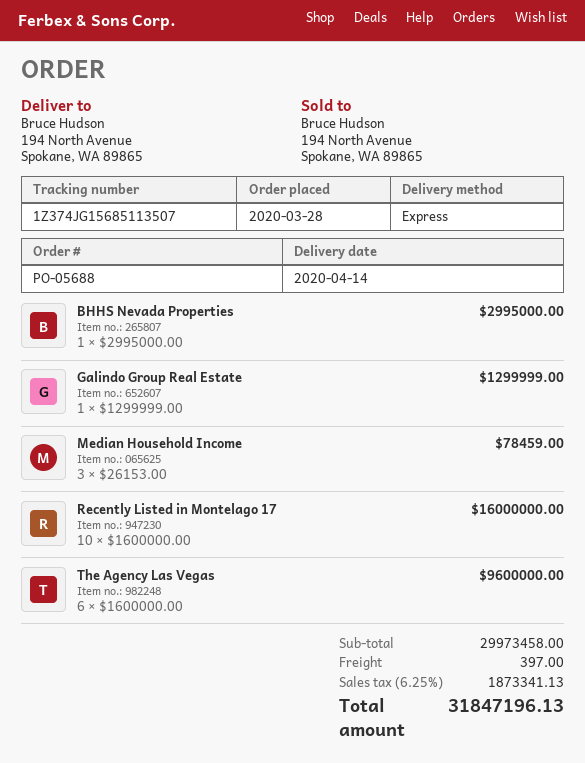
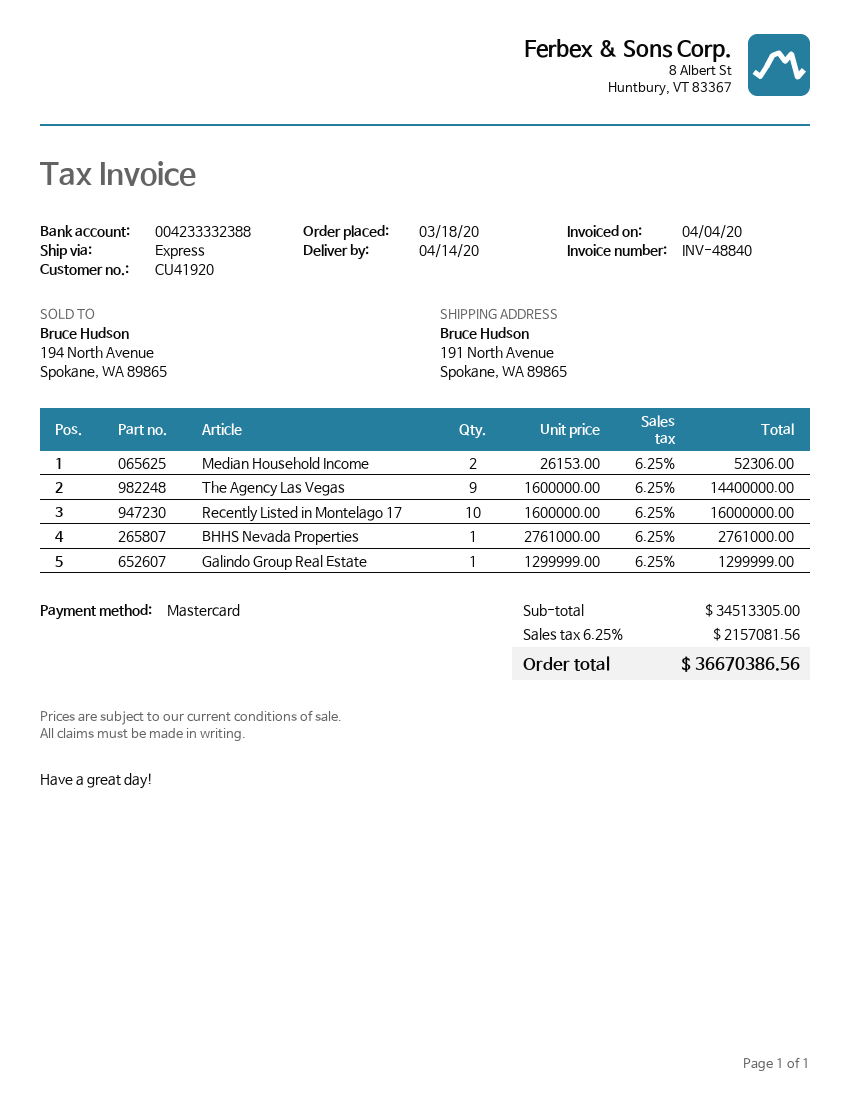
order date: 2020-03-28 -> 2020-03-18
ship to: 194 North Avenue, Spokane, WA 89865 -> 191 North Avenue, Spokane, WA 89865
BHHS Nevada Properties: 1 x 2995000.00 = 2995000.00 -> 1 x 2761000.00 = 2761000.00
Median Household Income: 3 x 26153.00 = 78459.00 -> 2 x 26153.00 = 52306.00
The Agency Las Vegas: 6 x 1600000.00 = 9600000.00 -> 9 x 1600000.00 = 14400000.00
subtotal: 29973458.00 -> 34513305.00
shipping: 397.00 -> none
tax: 6.25% = 1873341.13 -> 6.25% = 2157081.56
total: 31847196.13 -> 36670386.56

